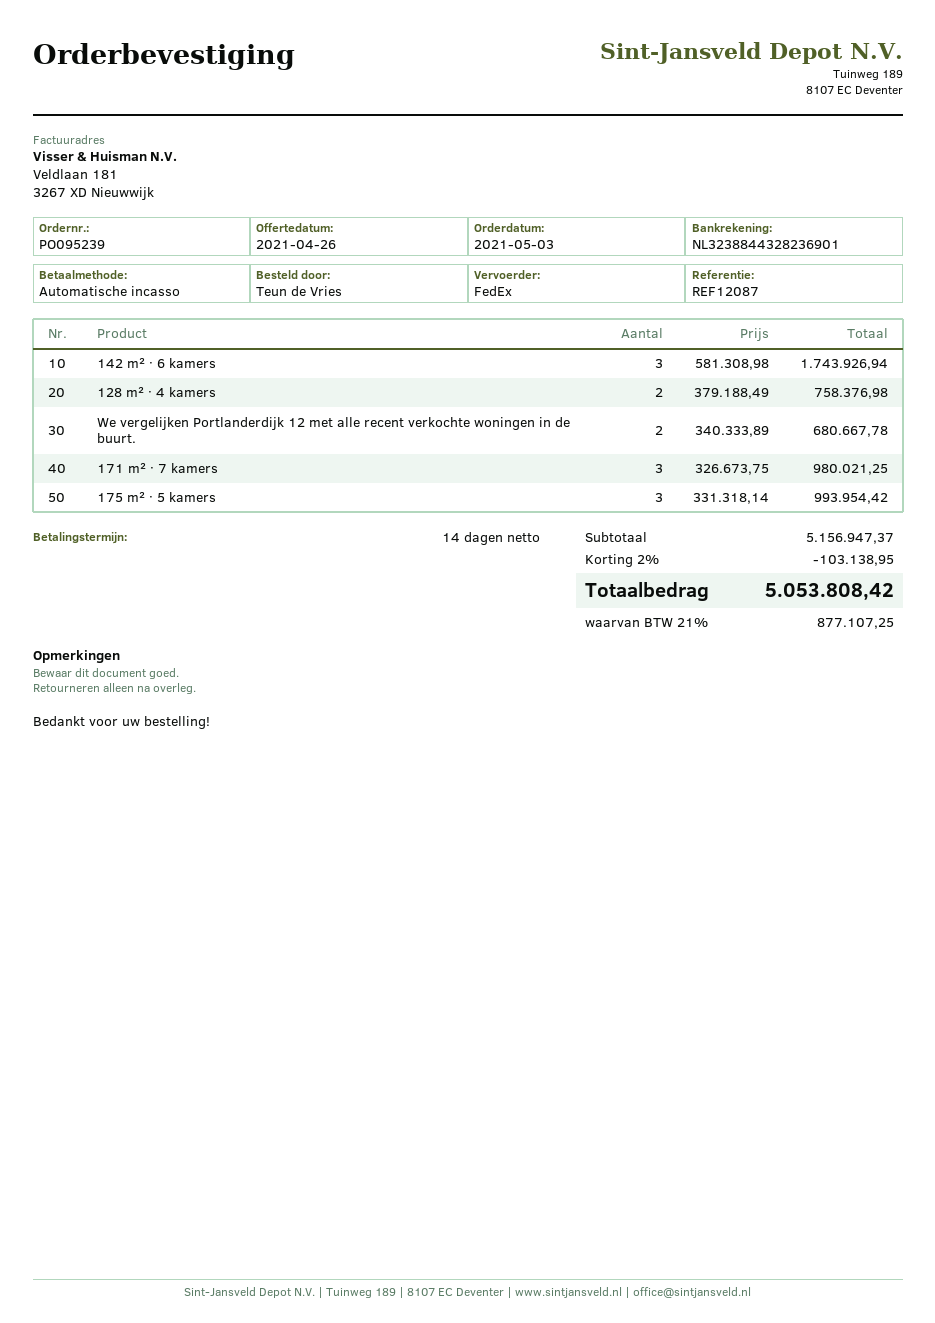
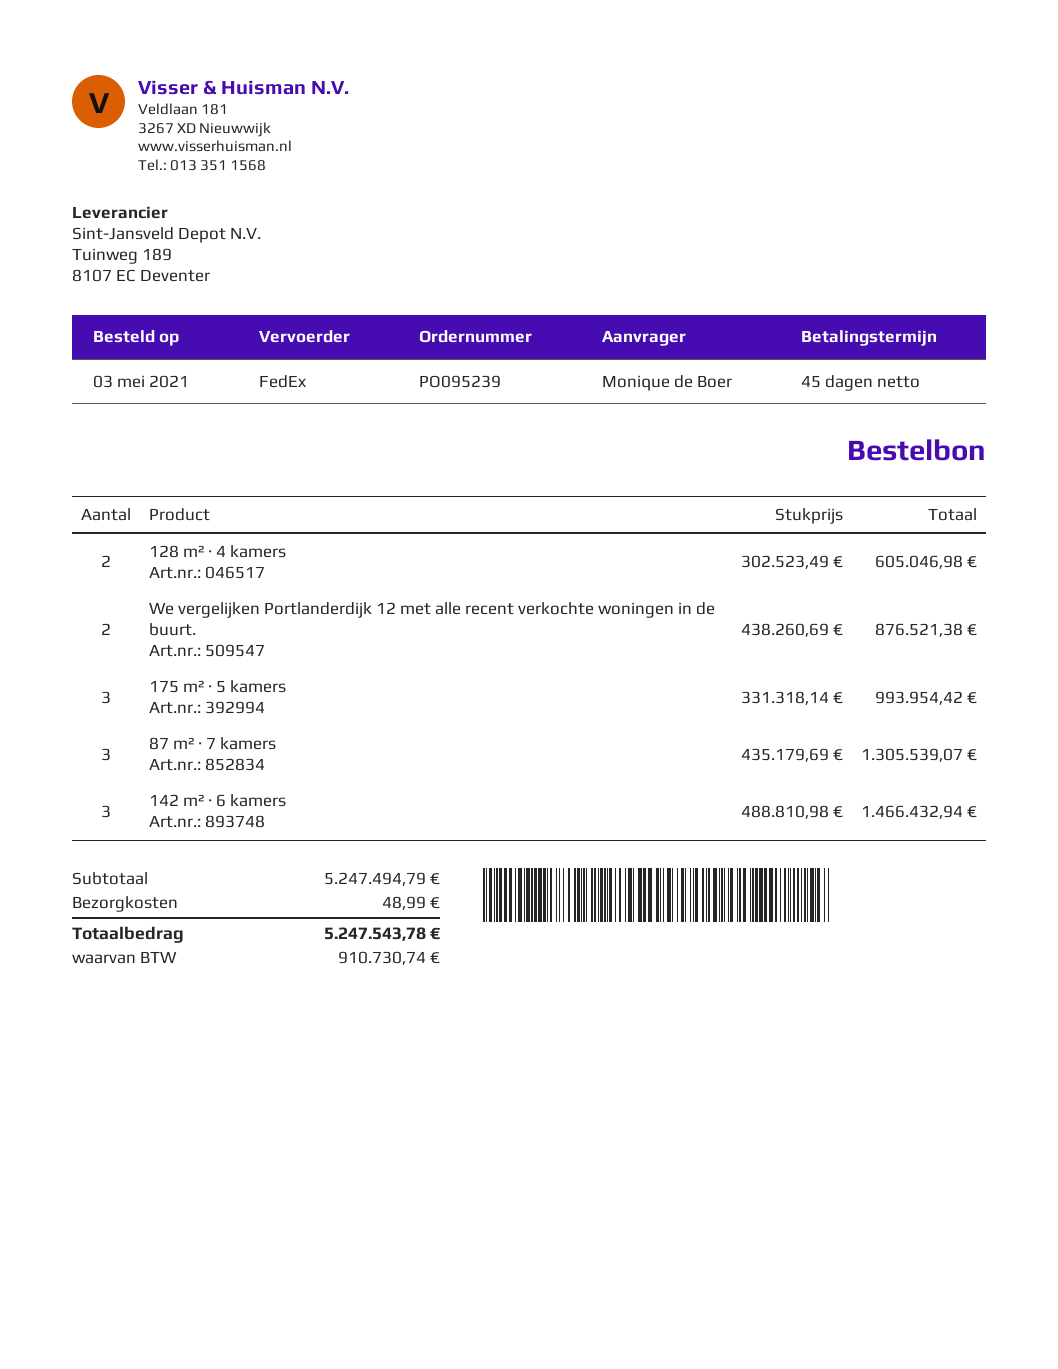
payment terms: 14 days -> 45 days
ordered by: Teun de Vries -> Monique de Boer
142 m² · 6 kamers: 3 x 581308.98 = 1743926.94 -> 3 x 488810.98 = 1466432.94
128 m² · 4 kamers: 2 x 379188.49 = 758376.98 -> 2 x 302523.49 = 605046.98
We vergelijken Portlanderdijk 12 met alle recent verkochte woningen in de buurt.: 2 x 340333.89 = 680667.78 -> 2 x 438260.69 = 876521.38
171 m² · 7 kamers: 3 x 326673.75 = 980021.25 -> none
87 m² · 7 kamers: none -> 3 x 435179.69 = 1305539.07
subtotal: 5156947.37 -> 5247494.79
discount: 2% = 103138.95 -> none
shipping: none -> 48.99
tax: 877107.25 -> 910730.74
total: 5053808.42 -> 5247543.78

